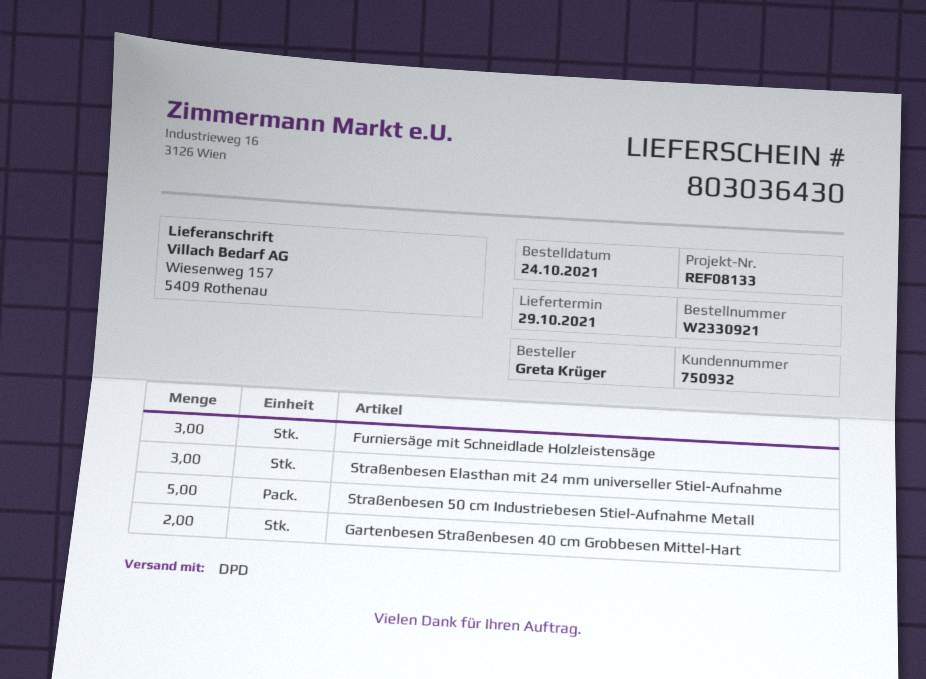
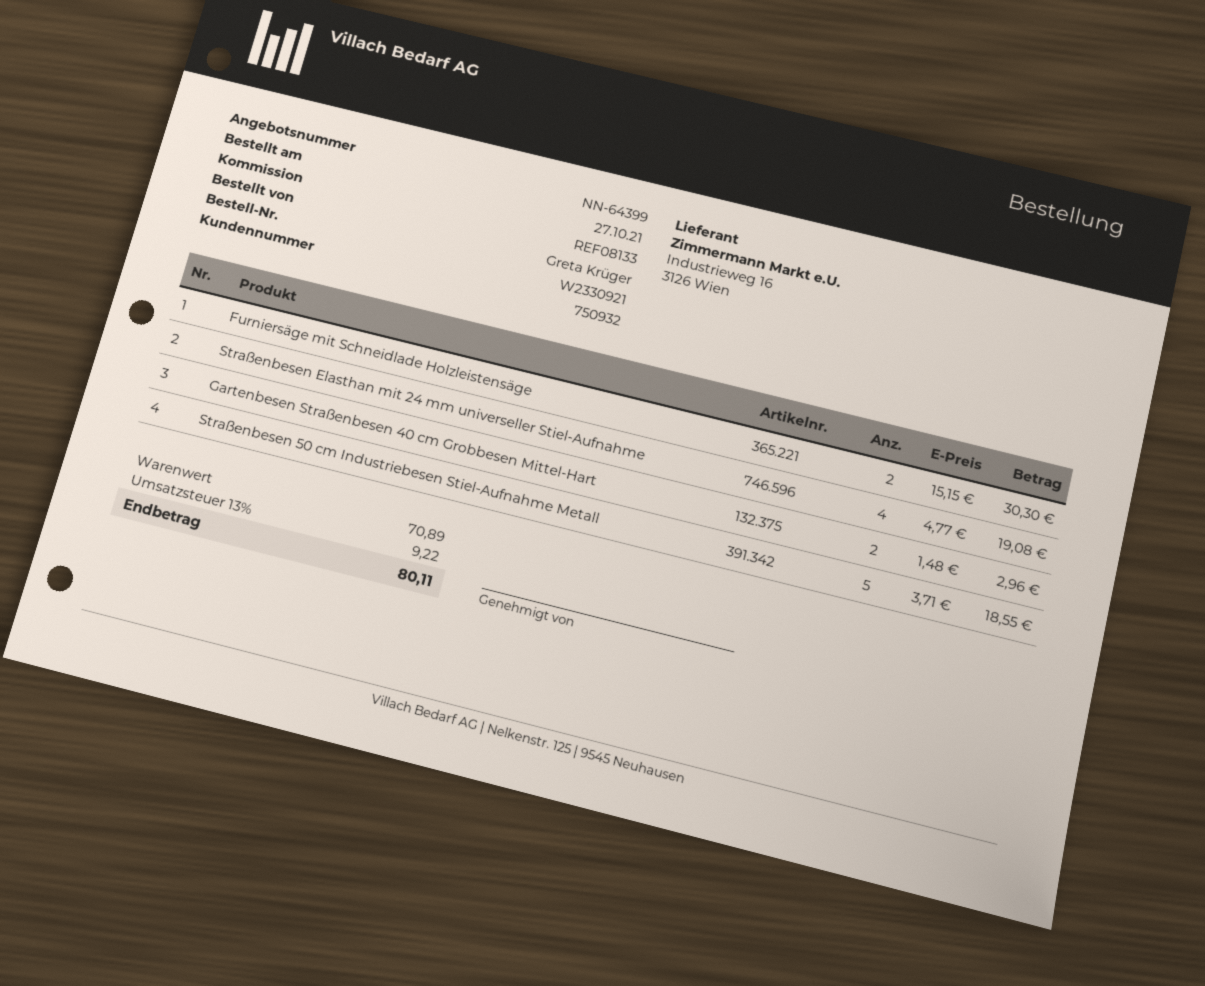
order date: 2021-10-24 -> 2021-10-27
Furniersäge mit Schneidlade Holzleistensäge: 3 -> 2
Straßenbesen Elasthan mit 24 mm universeller Stiel-Aufnahme: 3 -> 4

